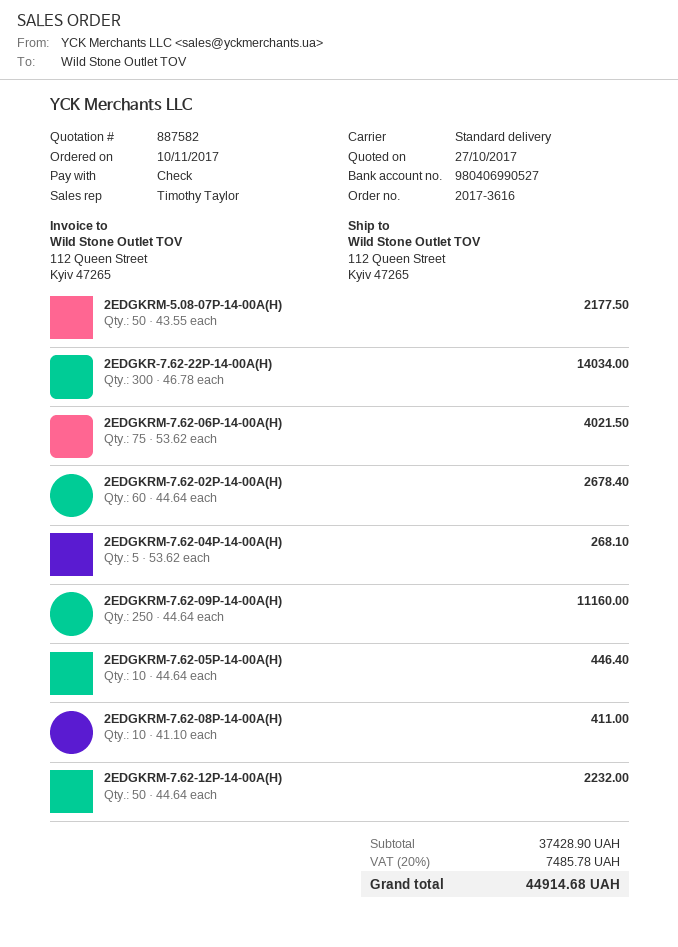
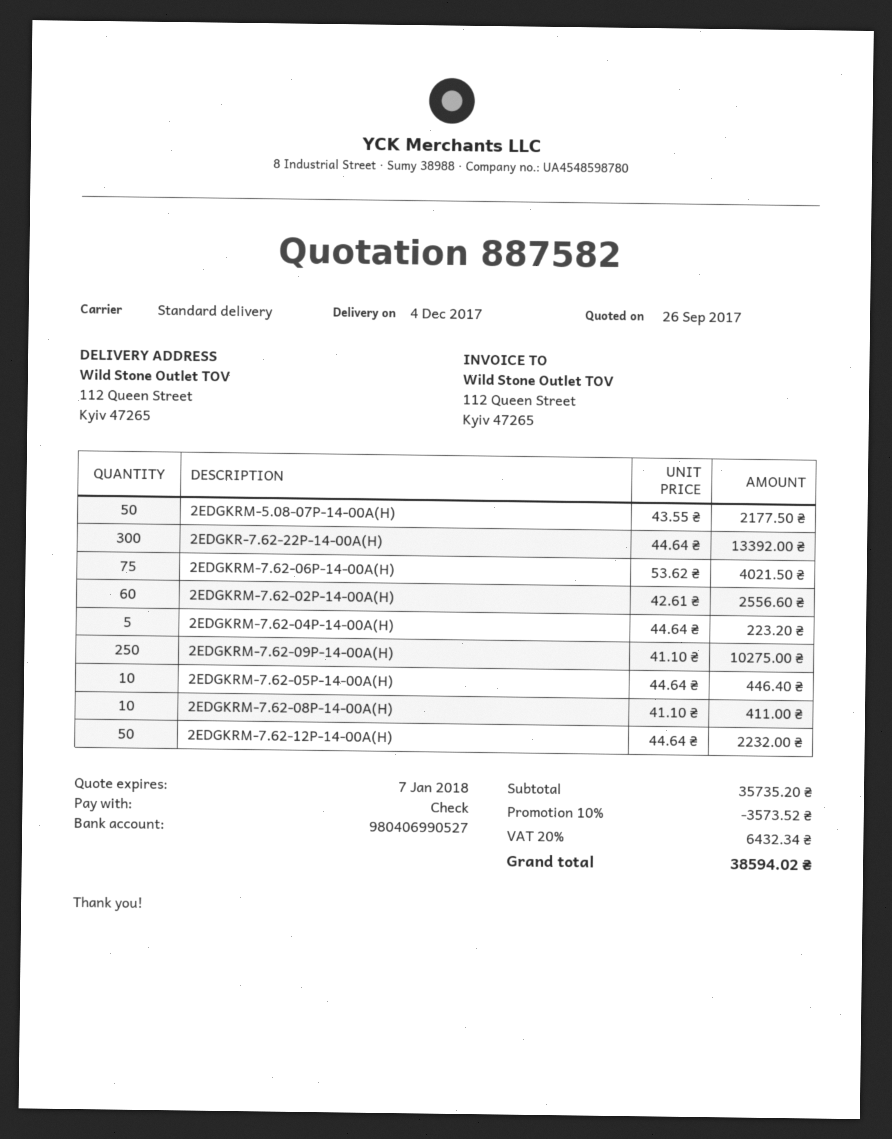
quote date: 2017-10-27 -> 2017-09-26
2EDGKR-7.62-22P-14-00A(H): 300 x 46.78 = 14034.00 -> 300 x 44.64 = 13392.00
2EDGKRM-7.62-02P-14-00A(H): 60 x 44.64 = 2678.40 -> 60 x 42.61 = 2556.60
2EDGKRM-7.62-04P-14-00A(H): 5 x 53.62 = 268.10 -> 5 x 44.64 = 223.20
2EDGKRM-7.62-09P-14-00A(H): 250 x 44.64 = 11160.00 -> 250 x 41.10 = 10275.00
subtotal: 37428.90 -> 35735.20
discount: none -> 10% = 3573.52
tax: 20% = 7485.78 -> 20% = 6432.34
total: 44914.68 -> 38594.02

